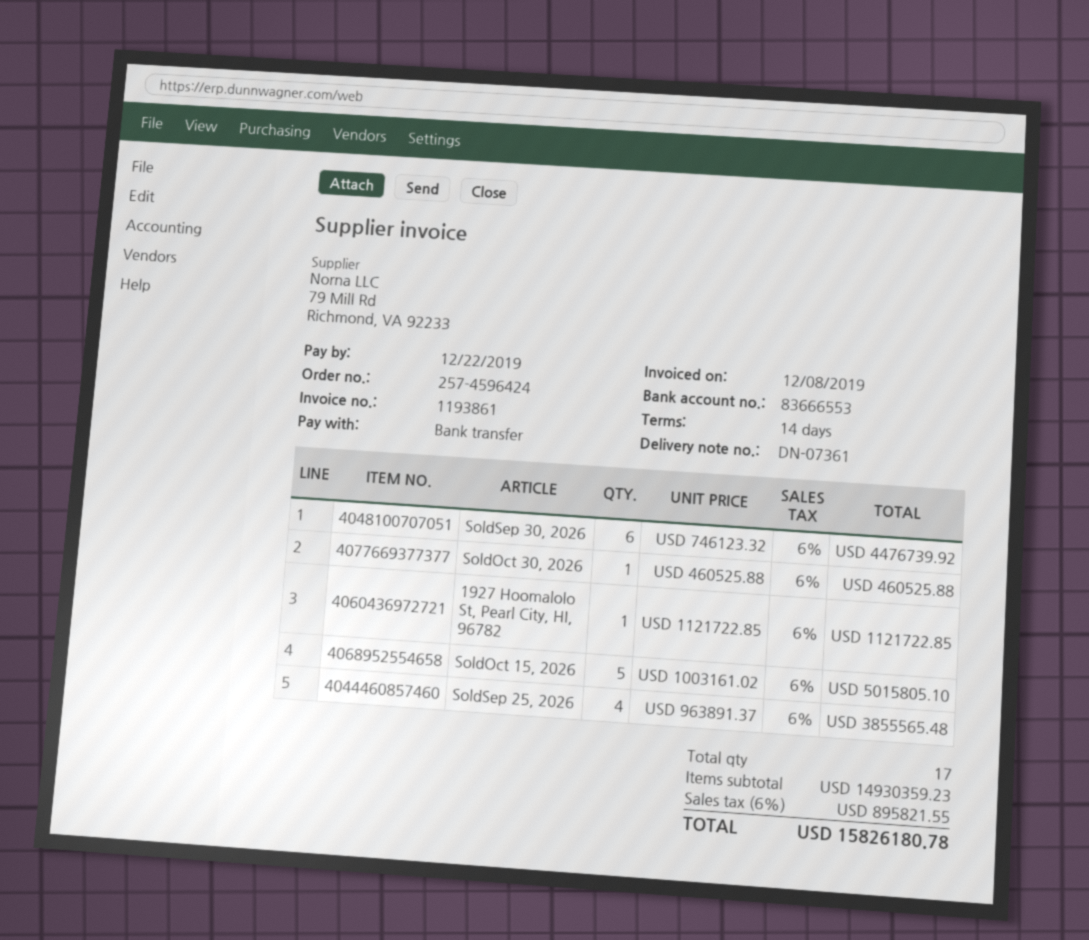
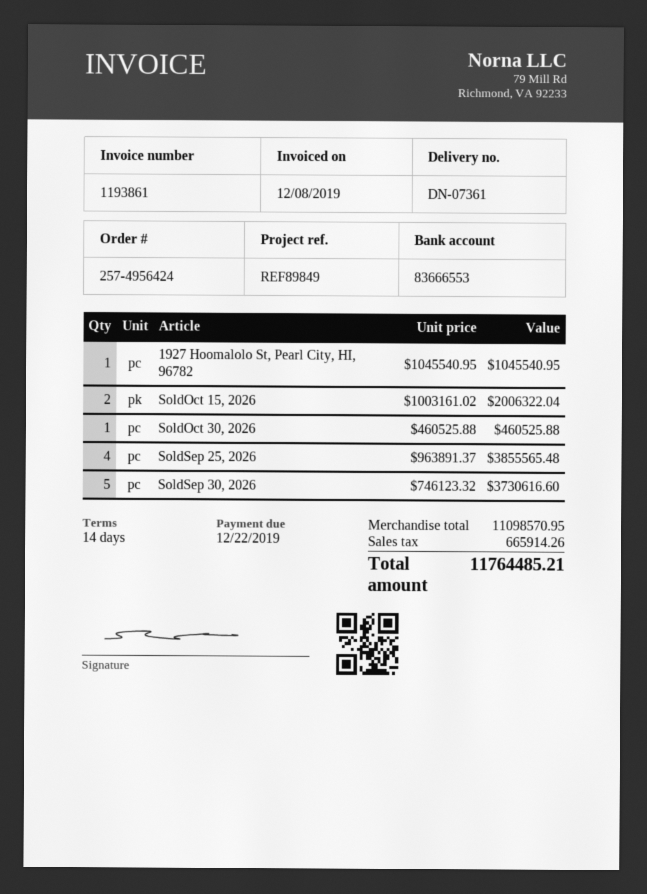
order number: 257-4596424 -> 257-4956424
SoldSep 30, 2026: 6 x 746123.32 = 4476739.92 -> 5 x 746123.32 = 3730616.60
1927 Hoomalolo St, Pearl City, HI, 96782: 1 x 1121722.85 = 1121722.85 -> 1 x 1045540.95 = 1045540.95
SoldOct 15, 2026: 5 x 1003161.02 = 5015805.10 -> 2 x 1003161.02 = 2006322.04
subtotal: 14930359.23 -> 11098570.95
tax: 895821.55 -> 665914.26
total: 15826180.78 -> 11764485.21

